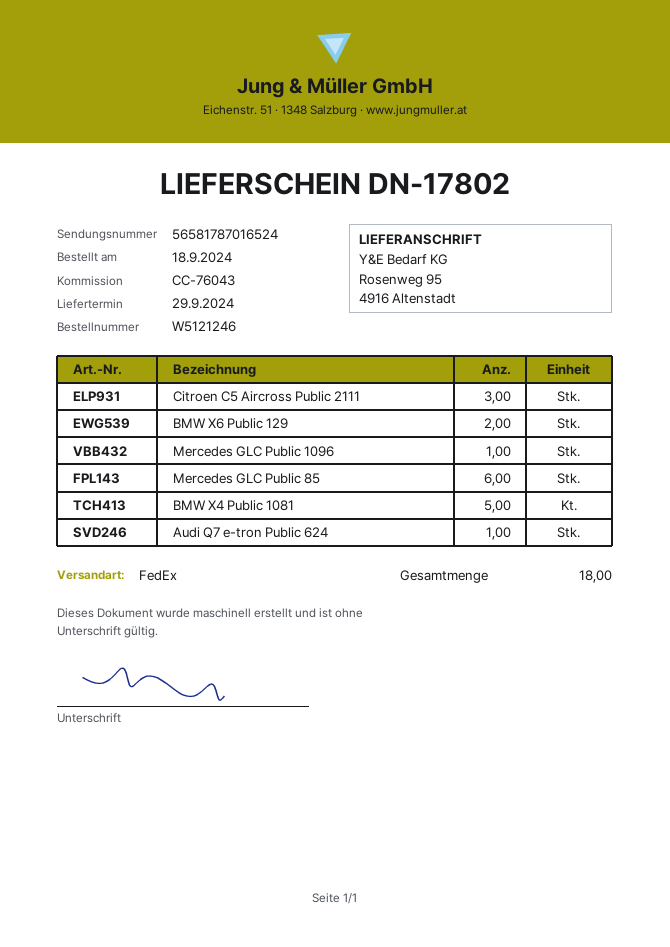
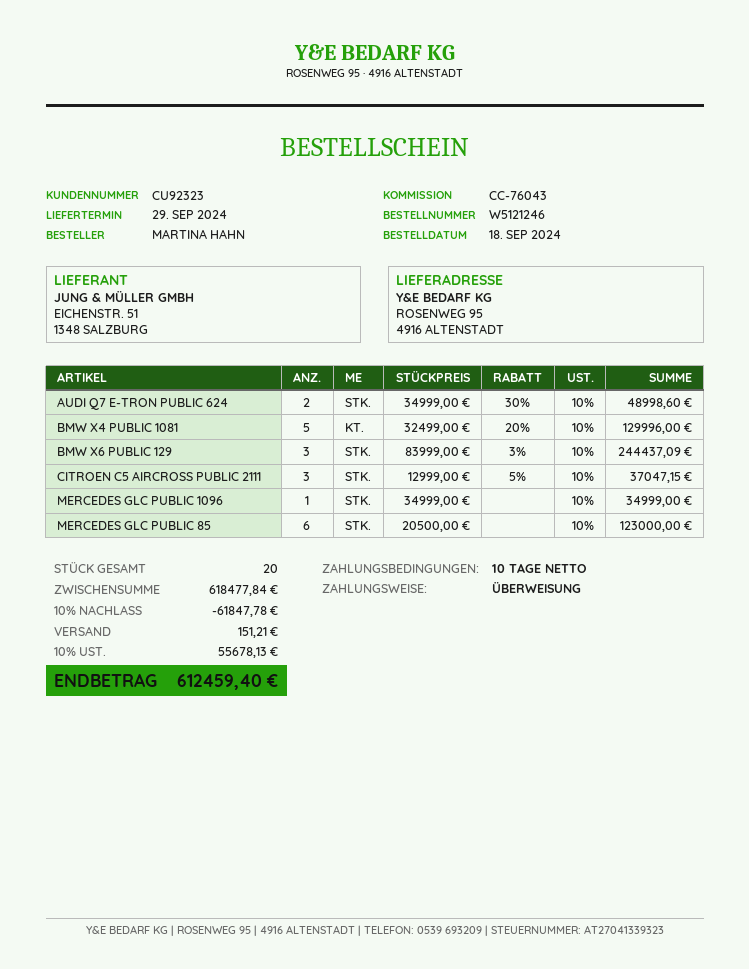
BMW X6 Public 129: 2 -> 3
Audi Q7 e-tron Public 624: 1 -> 2
total quantity: 18 -> 20

